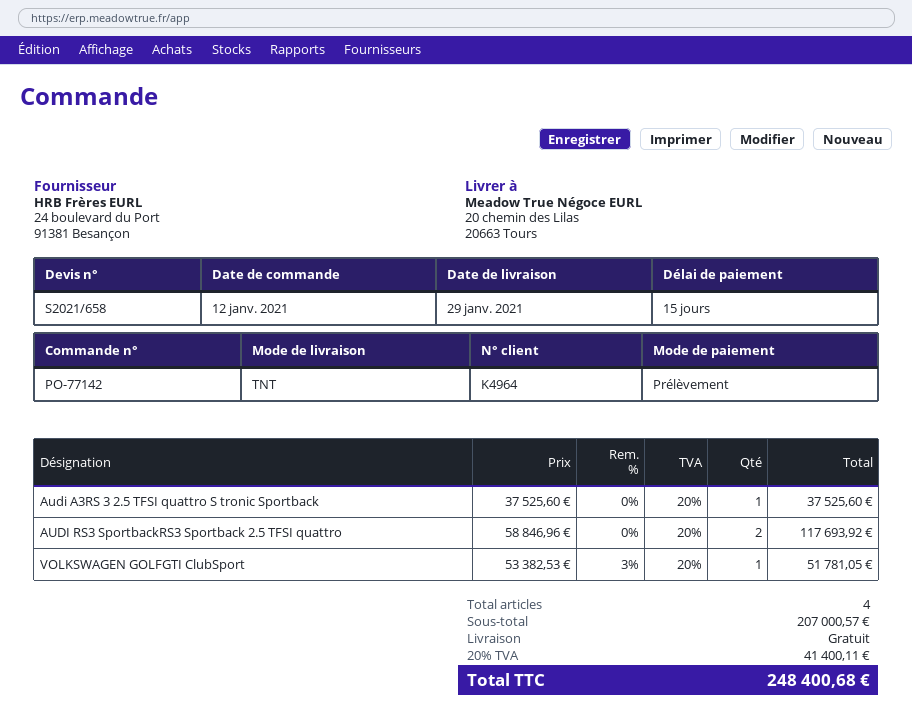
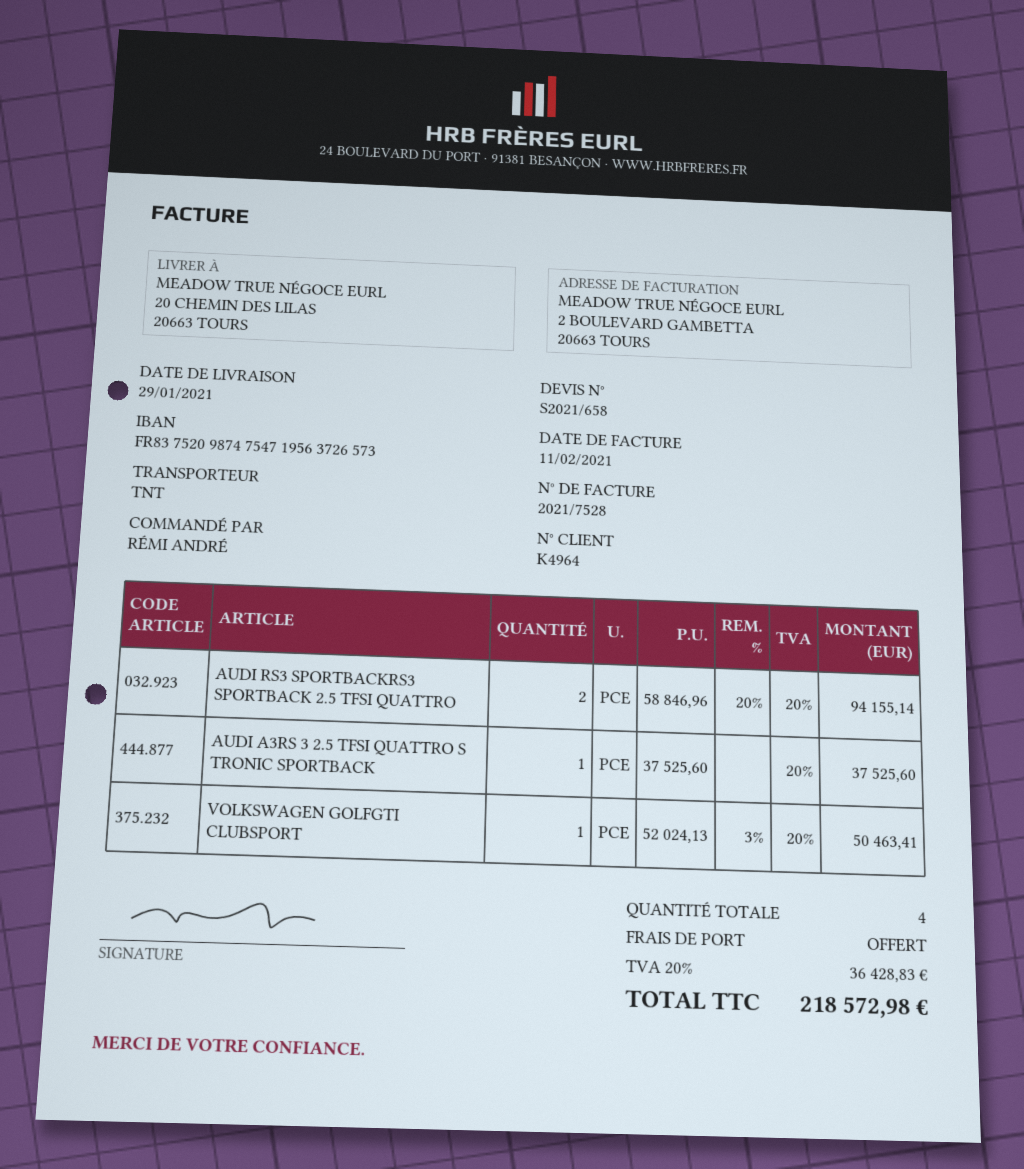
AUDI RS3 SportbackRS3 Sportback 2.5 TFSI quattro: 2 x 58846.96 = 117693.92 -> 2 x 58846.96 - 20% = 94155.14
VOLKSWAGEN GOLFGTI ClubSport: 1 x 53382.53 - 3% = 51781.05 -> 1 x 52024.13 - 3% = 50463.41
tax: 20% = 41400.11 -> 20% = 36428.83
total: 248400.68 -> 218572.98

